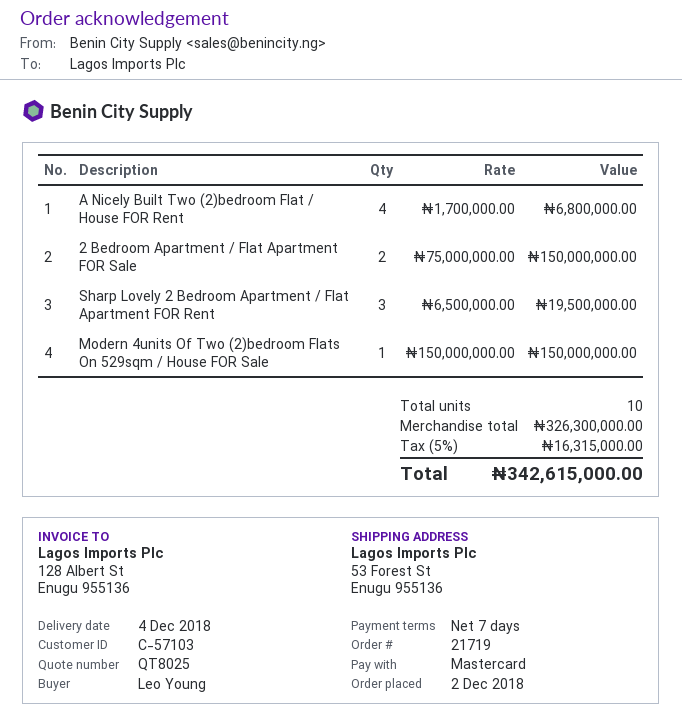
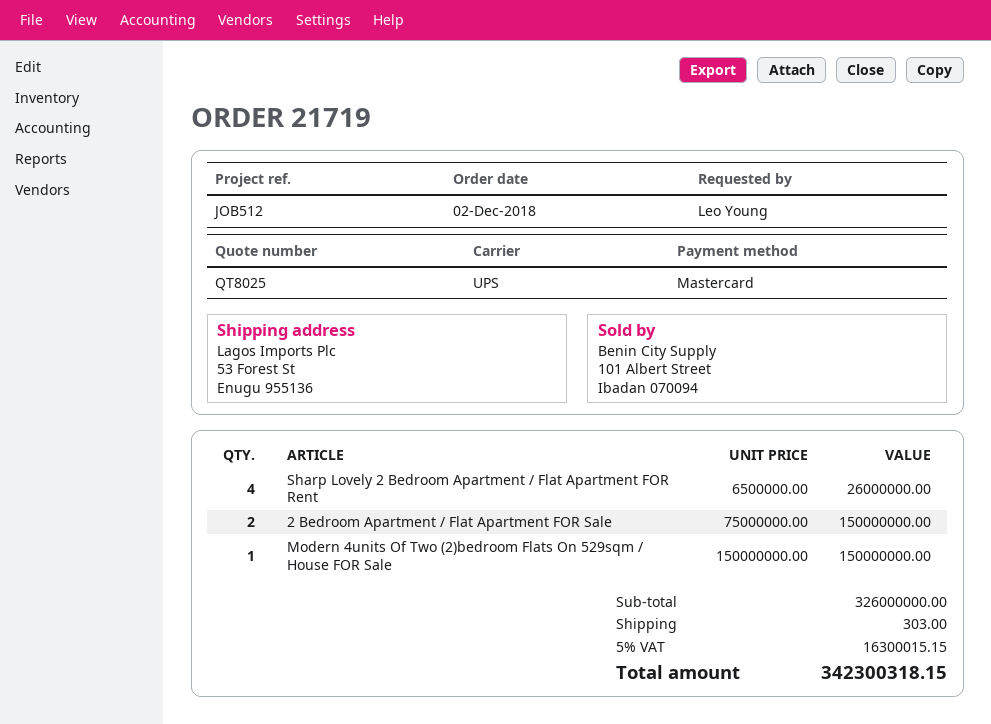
A Nicely Built Two (2)bedroom Flat / House FOR Rent: 4 x 1700000.00 = 6800000.00 -> none
Sharp Lovely 2 Bedroom Apartment / Flat Apartment FOR Rent: 3 x 6500000.00 = 19500000.00 -> 4 x 6500000.00 = 26000000.00
subtotal: 326300000.00 -> 326000000.00
shipping: none -> 303.00
tax: 5% = 16315000.00 -> 5% = 16300015.15
total: 342615000.00 -> 342300318.15

